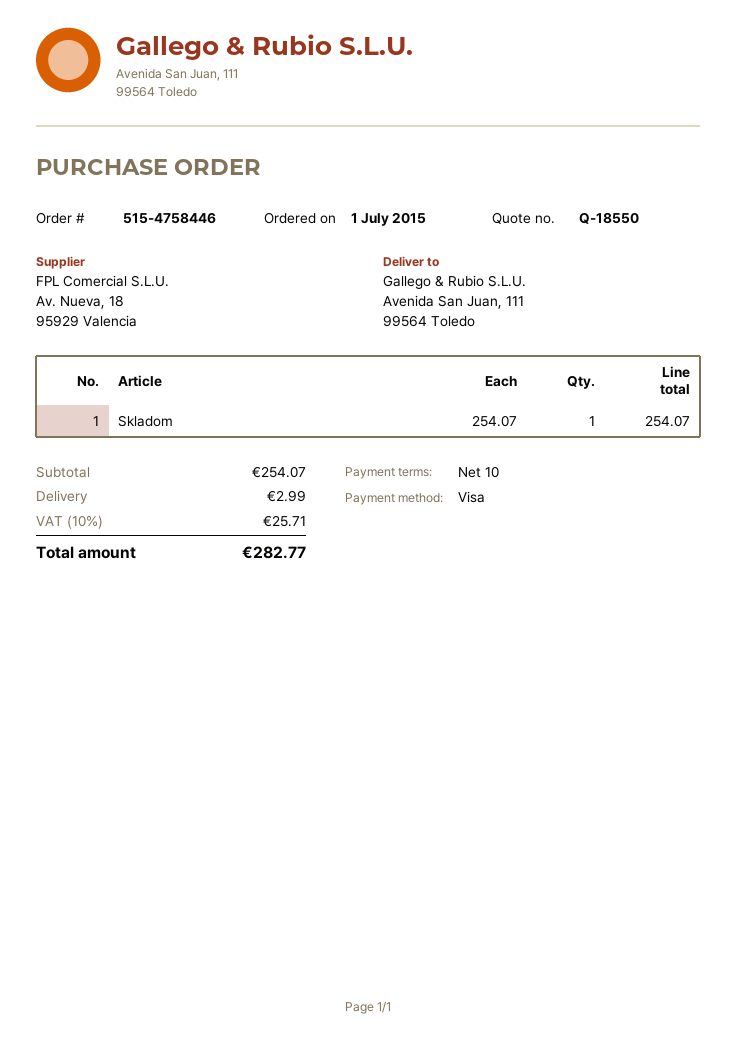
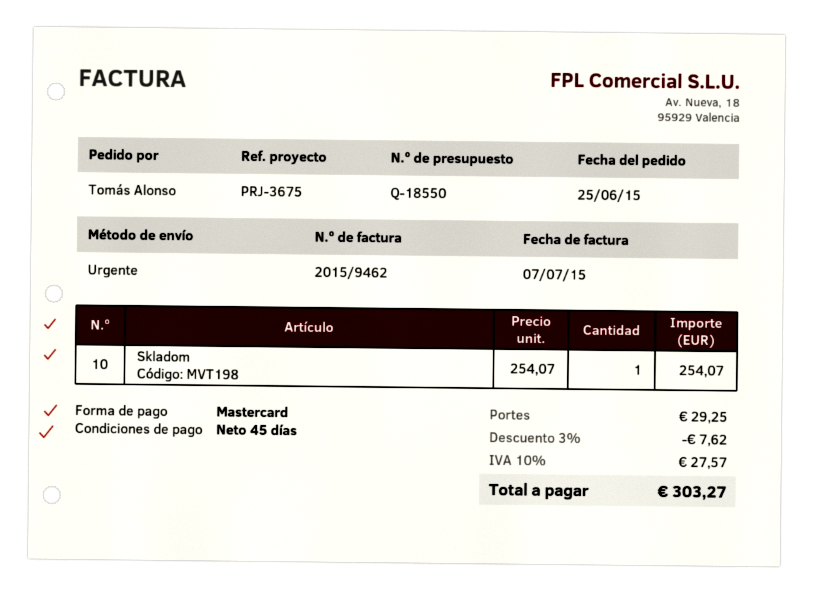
order date: 2015-07-01 -> 2015-06-25
payment terms: 10 days -> 45 days
payment method: Visa -> Mastercard
discount: none -> 3% = 7.62
shipping: 2.99 -> 29.25
tax: 10% = 25.71 -> 10% = 27.57
total: 282.77 -> 303.27

